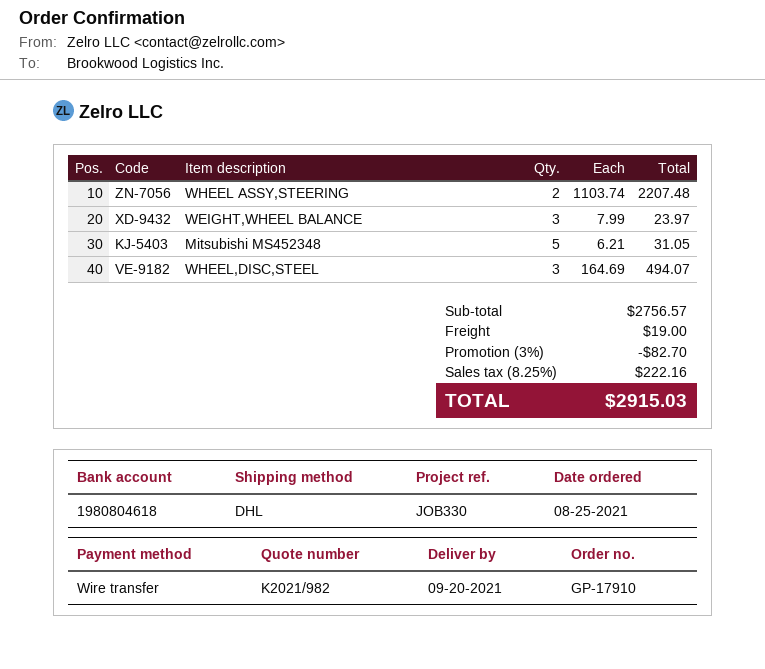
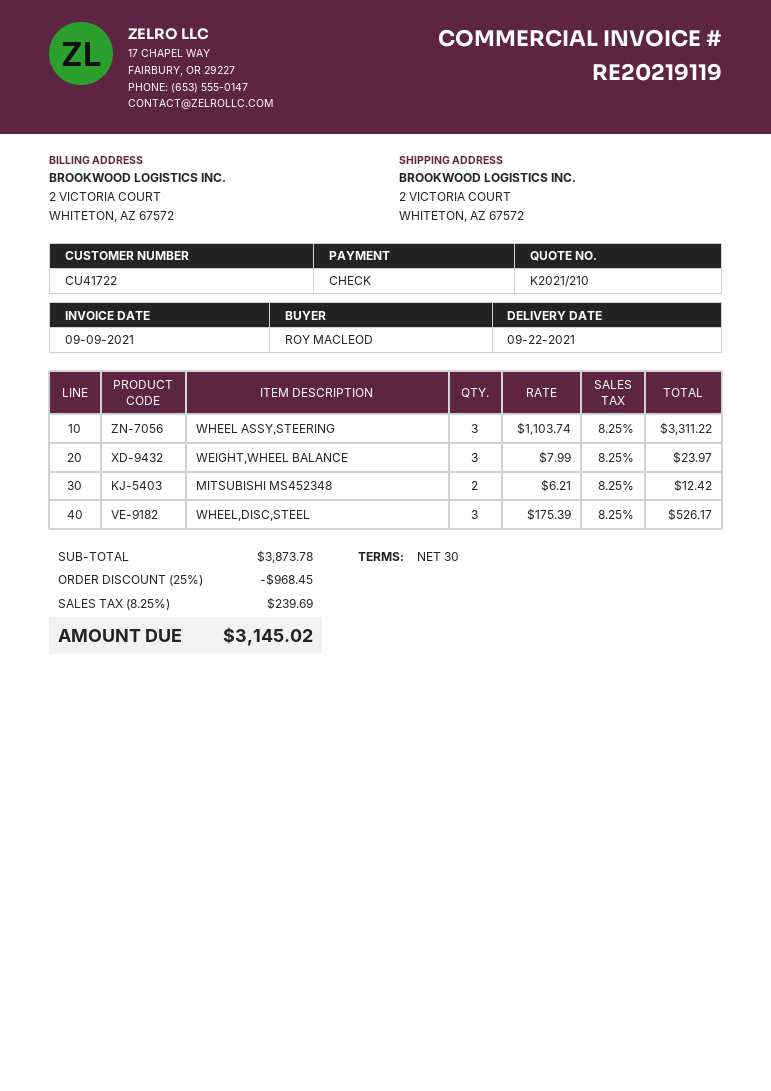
quote number: K2021/982 -> K2021/210
delivery date: 2021-09-20 -> 2021-09-22
payment method: bank transfer -> cheque
WHEEL ASSY,STEERING: 2 x 1103.74 = 2207.48 -> 3 x 1103.74 = 3311.22
Mitsubishi MS452348: 5 x 6.21 = 31.05 -> 2 x 6.21 = 12.42
WHEEL,DISC,STEEL: 3 x 164.69 = 494.07 -> 3 x 175.39 = 526.17
subtotal: 2756.57 -> 3873.78
discount: 3% = 82.70 -> 25% = 968.45
shipping: 19.00 -> none
tax: 8.25% = 222.16 -> 8.25% = 239.69
total: 2915.03 -> 3145.02

